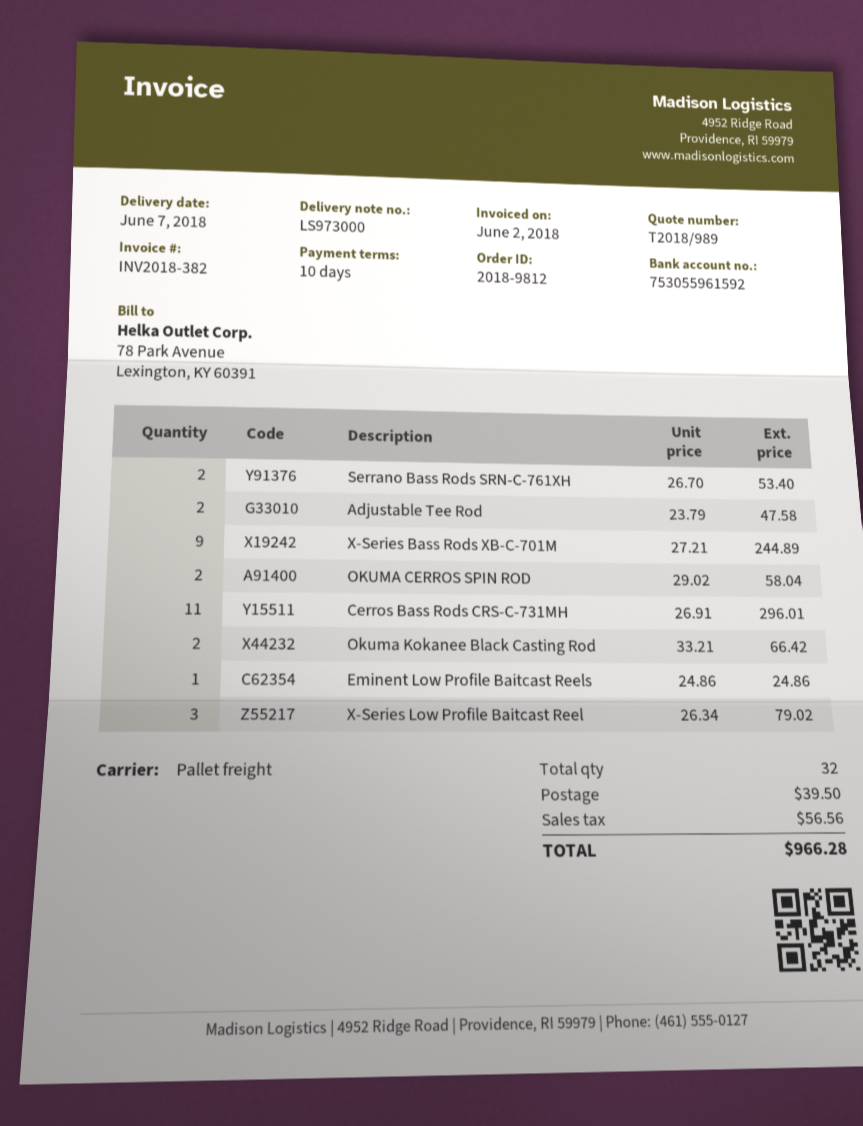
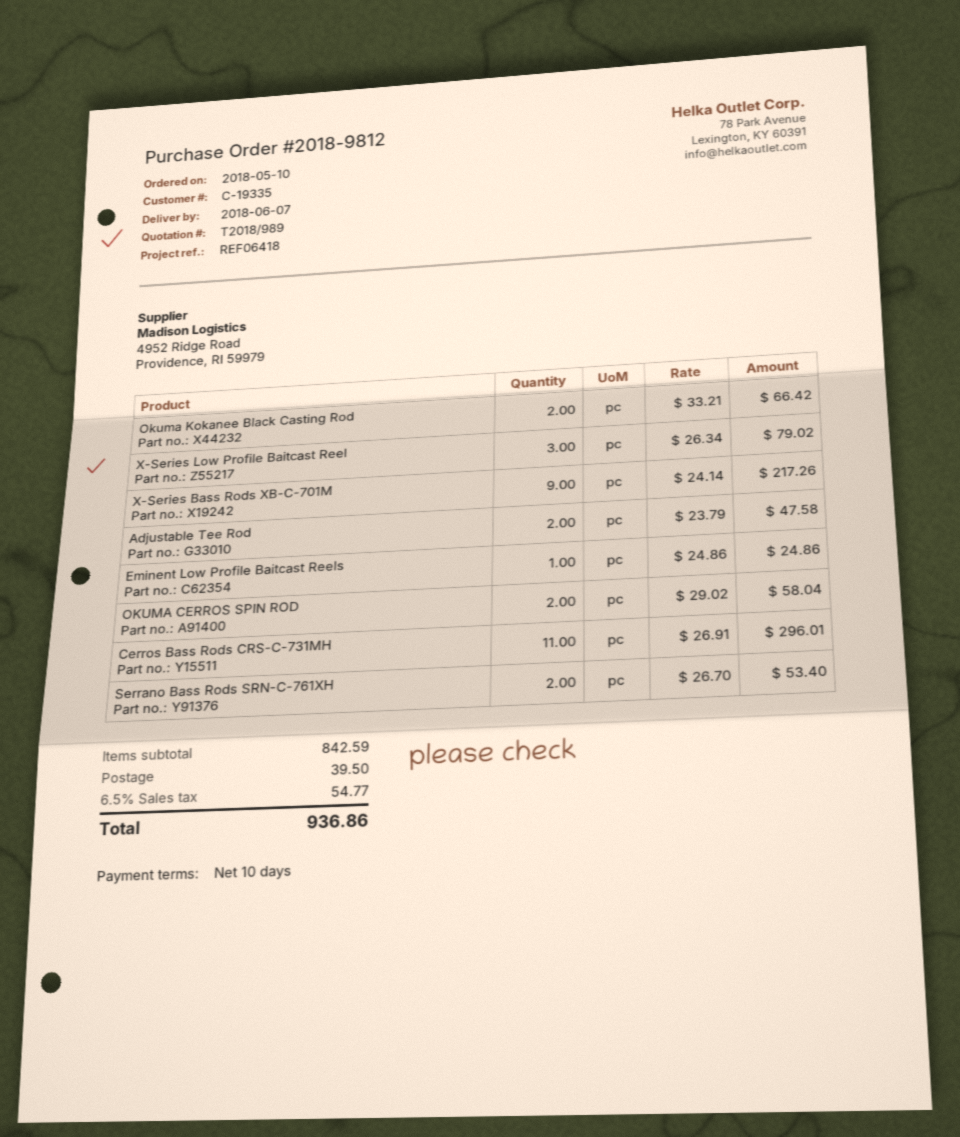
X-Series Bass Rods XB-C-701M: 9 x 27.21 = 244.89 -> 9 x 24.14 = 217.26
tax: 56.56 -> 54.77
total: 966.28 -> 936.86

